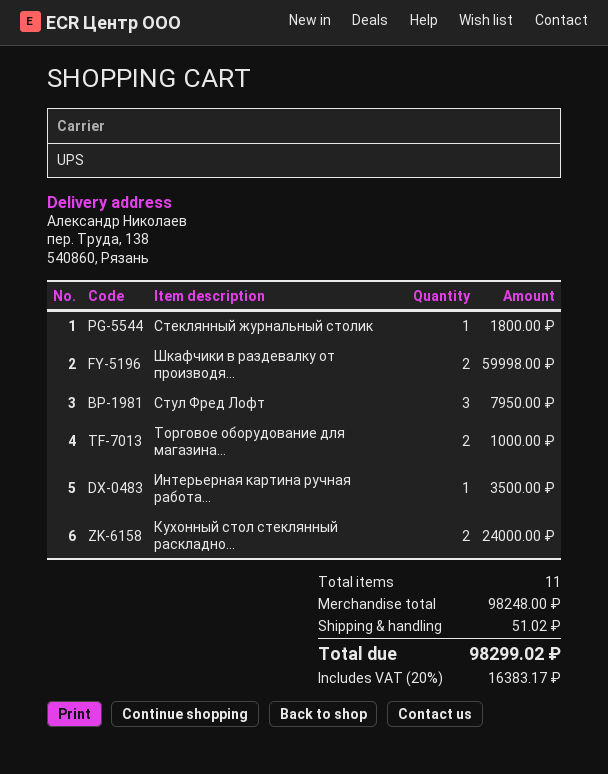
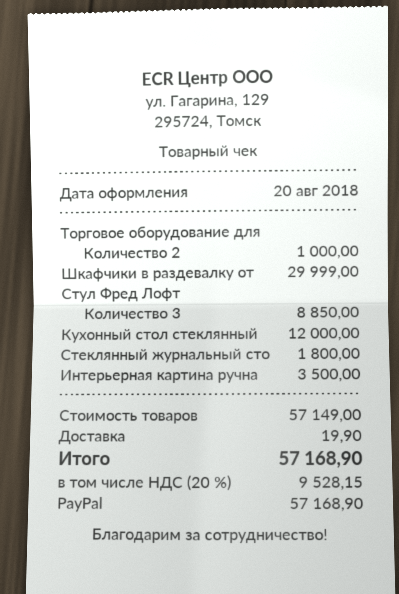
Шкафчики в раздевалку от производя...: 2 for 59998.00 -> 1 for 29999.00
Стул Фред Лофт: 3 for 7950.00 -> 3 for 8850.00
Кухонный стол стеклянный раскладно...: 2 for 24000.00 -> 1 for 12000.00
subtotal: 98248.00 -> 57149.00
shipping: 51.02 -> 19.90
tax: 20% = 16383.17 -> 20% = 9528.15
total: 98299.02 -> 57168.90

